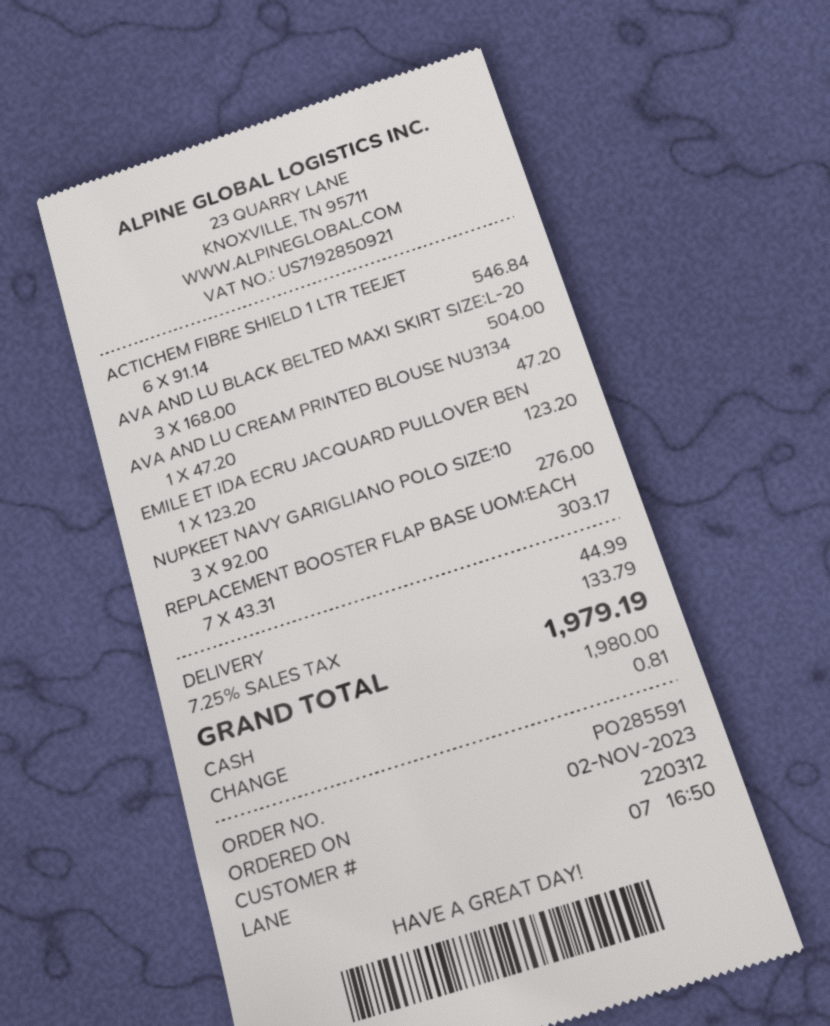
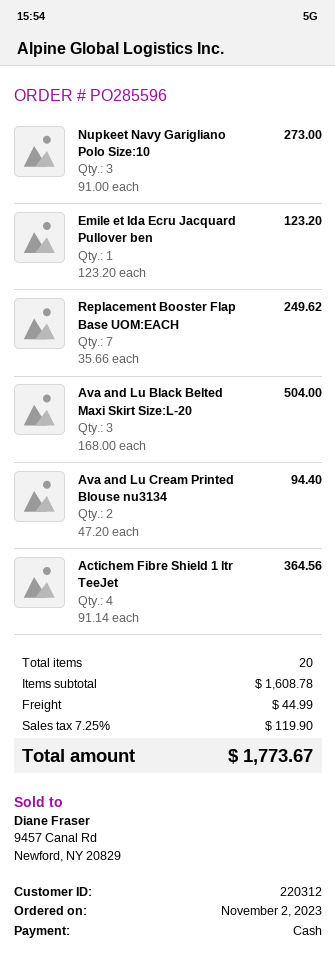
order number: PO285591 -> PO285596
ACTICHEM FIBRE SHIELD 1 LTR TEEJET: 6 x 91.14 = 546.84 -> 4 x 91.14 = 364.56
AVA AND LU CREAM PRINTED BLOUSE NU3134: 1 x 47.20 = 47.20 -> 2 x 47.20 = 94.40
NUPKEET NAVY GARIGLIANO POLO SIZE:10: 3 x 92.00 = 276.00 -> 3 x 91.00 = 273.00
REPLACEMENT BOOSTER FLAP BASE UOM:EACH: 7 x 43.31 = 303.17 -> 7 x 35.66 = 249.62
tax: 7.25% = 133.79 -> 7.25% = 119.90
total: 1979.19 -> 1773.67

